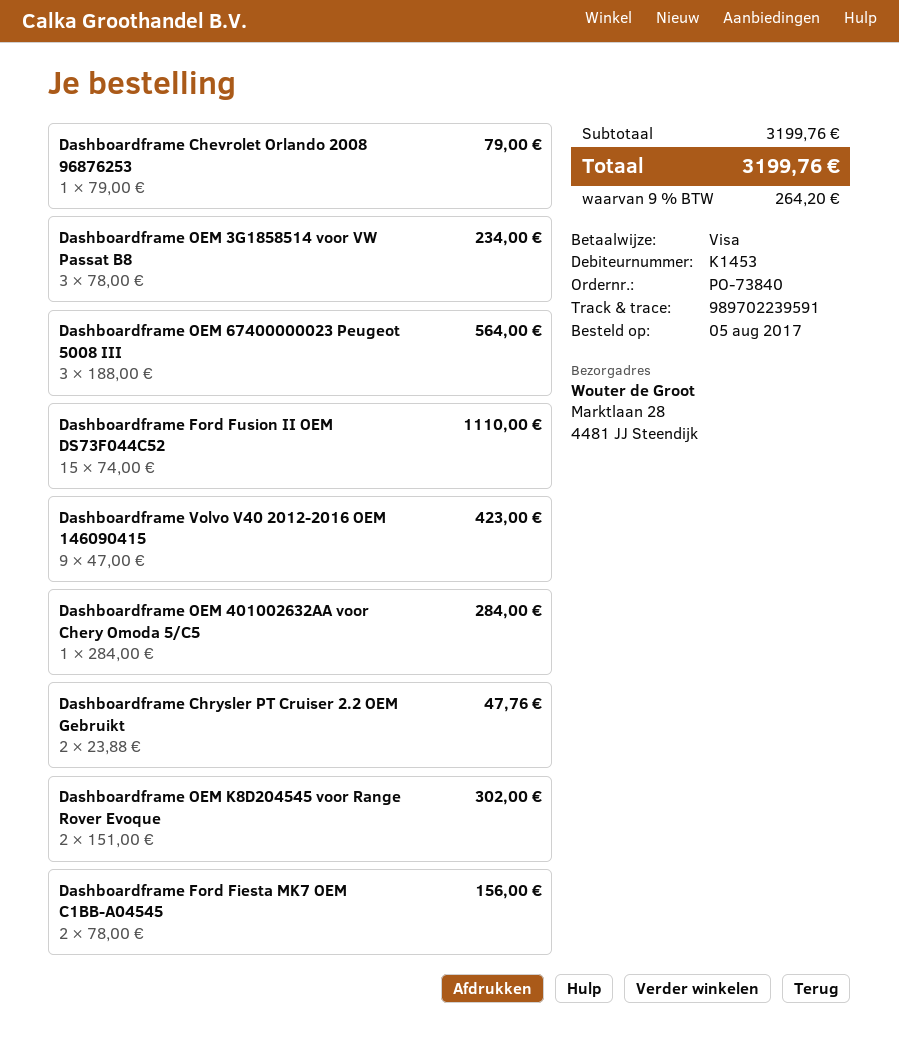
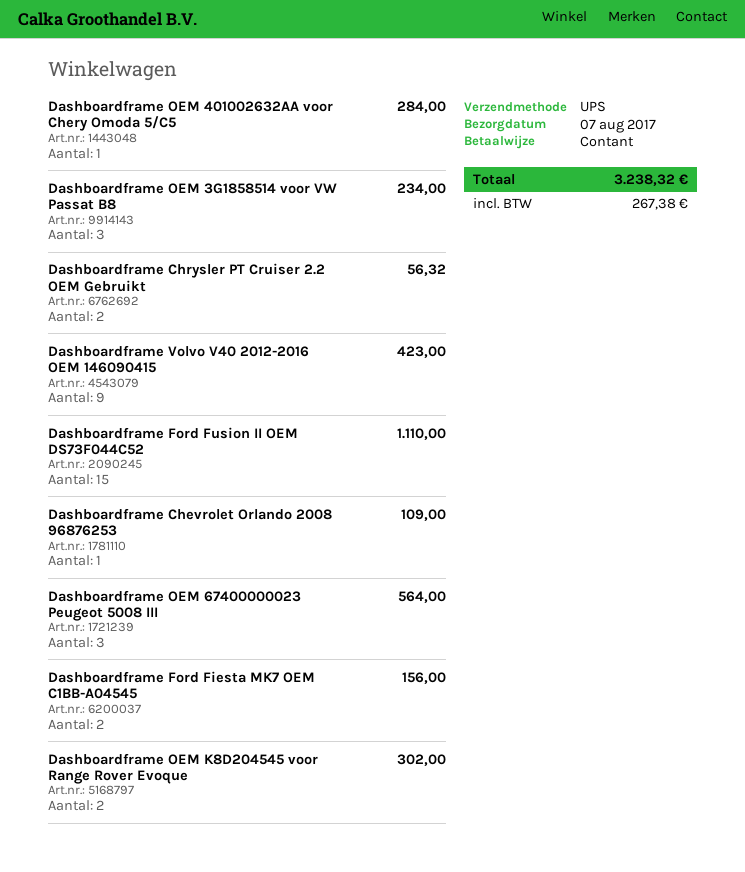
payment method: Visa -> cash
Dashboardframe Chevrolet Orlando 2008 96876253: 1 for 79.00 -> 1 for 109.00
Dashboardframe Chrysler PT Cruiser 2.2 OEM Gebruikt: 2 for 47.76 -> 2 for 56.32
tax: 264.20 -> 267.38
total: 3199.76 -> 3238.32

